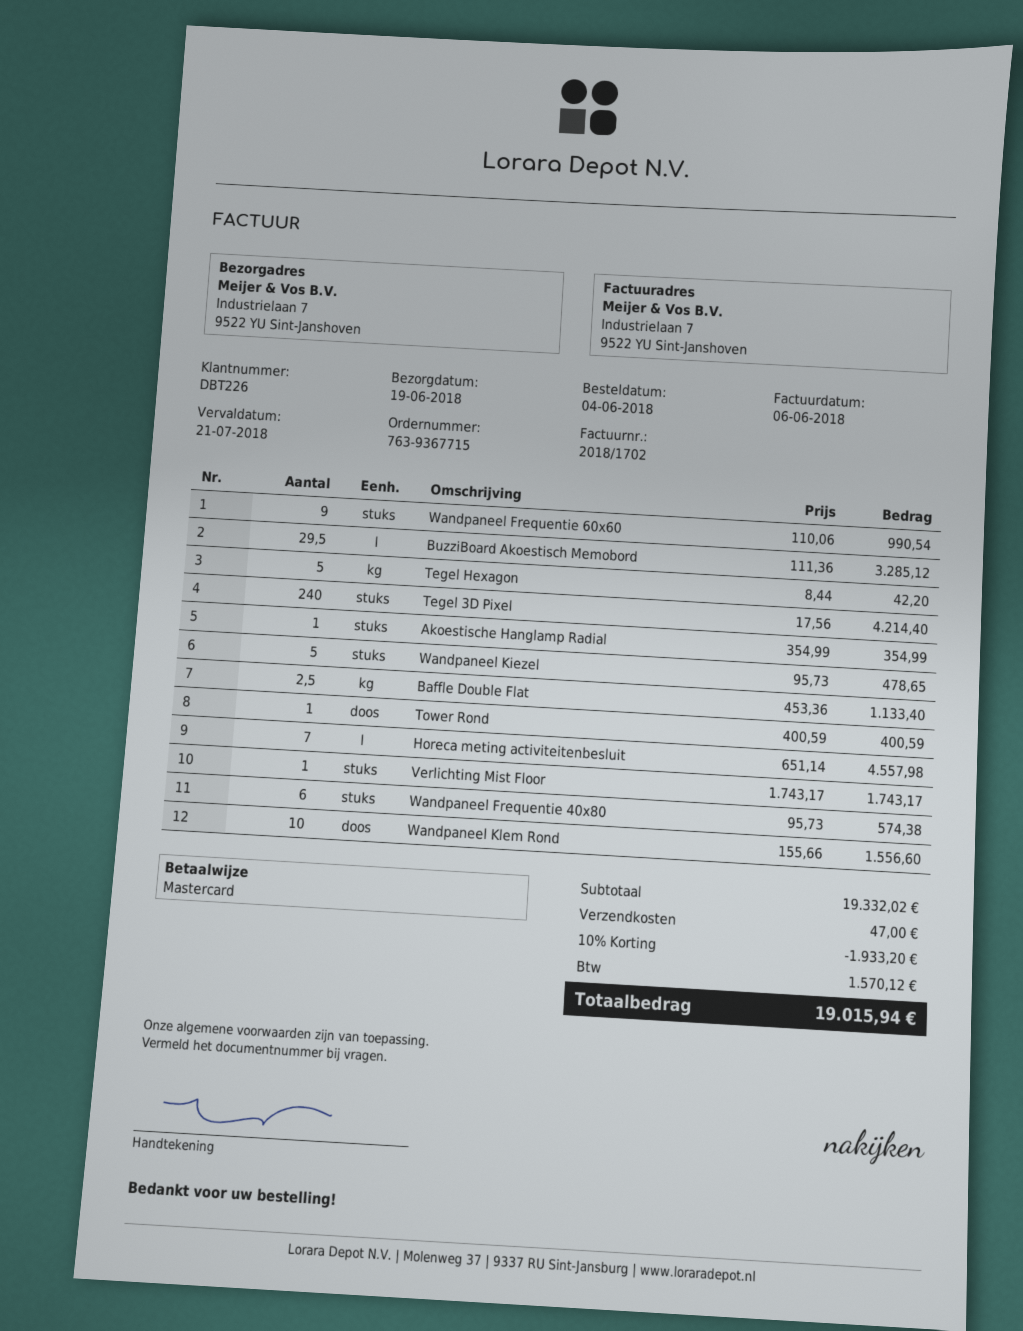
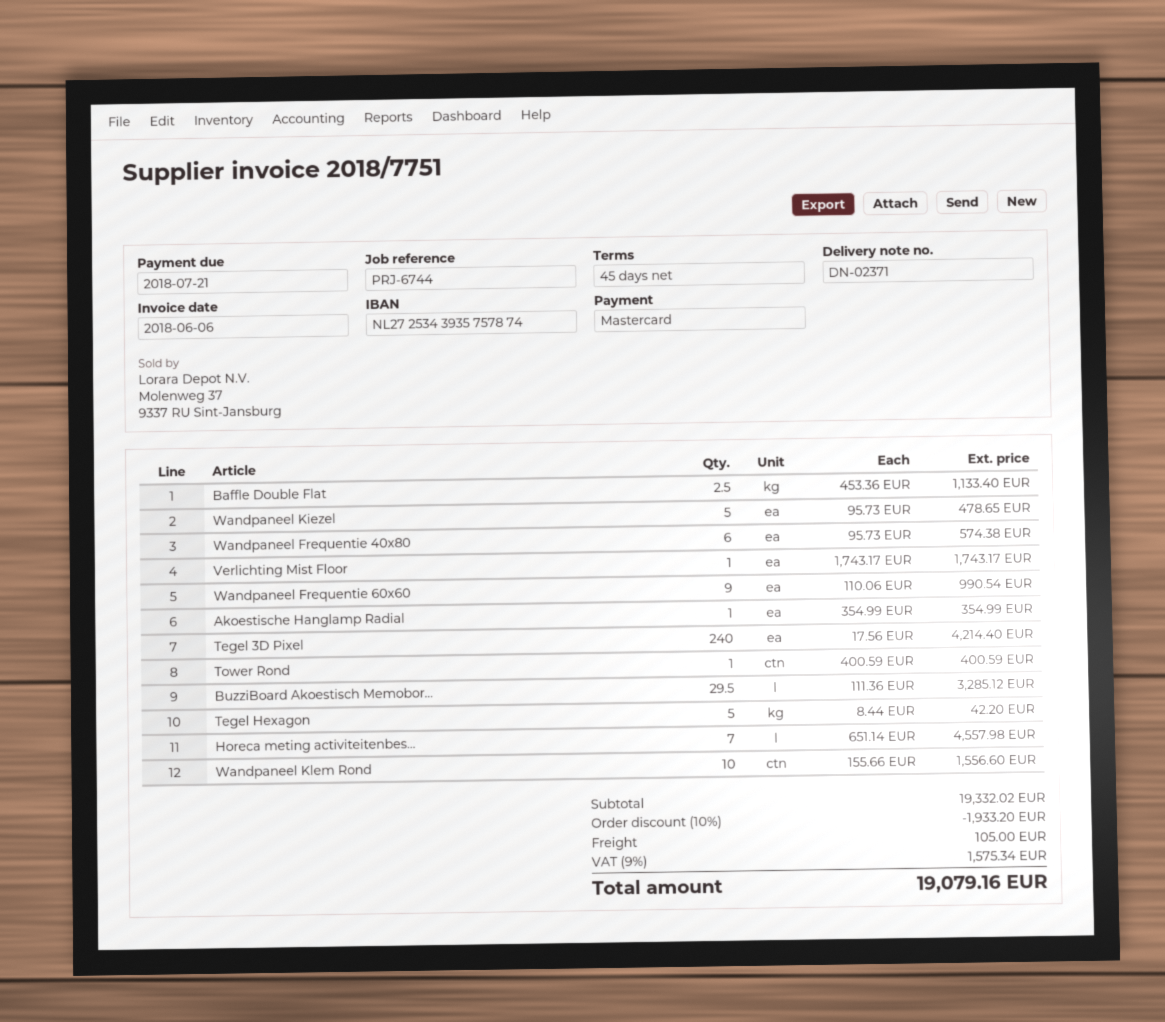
invoice number: 2018/1702 -> 2018/7751
shipping: 47.00 -> 105.00
tax: 1570.12 -> 1575.34
total: 19015.94 -> 19079.16

